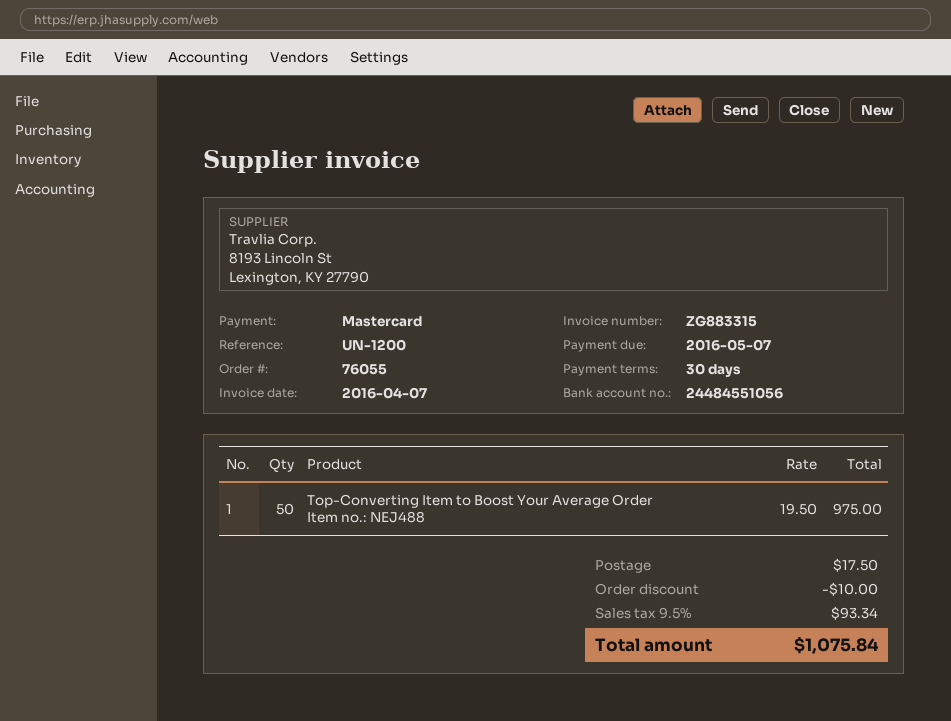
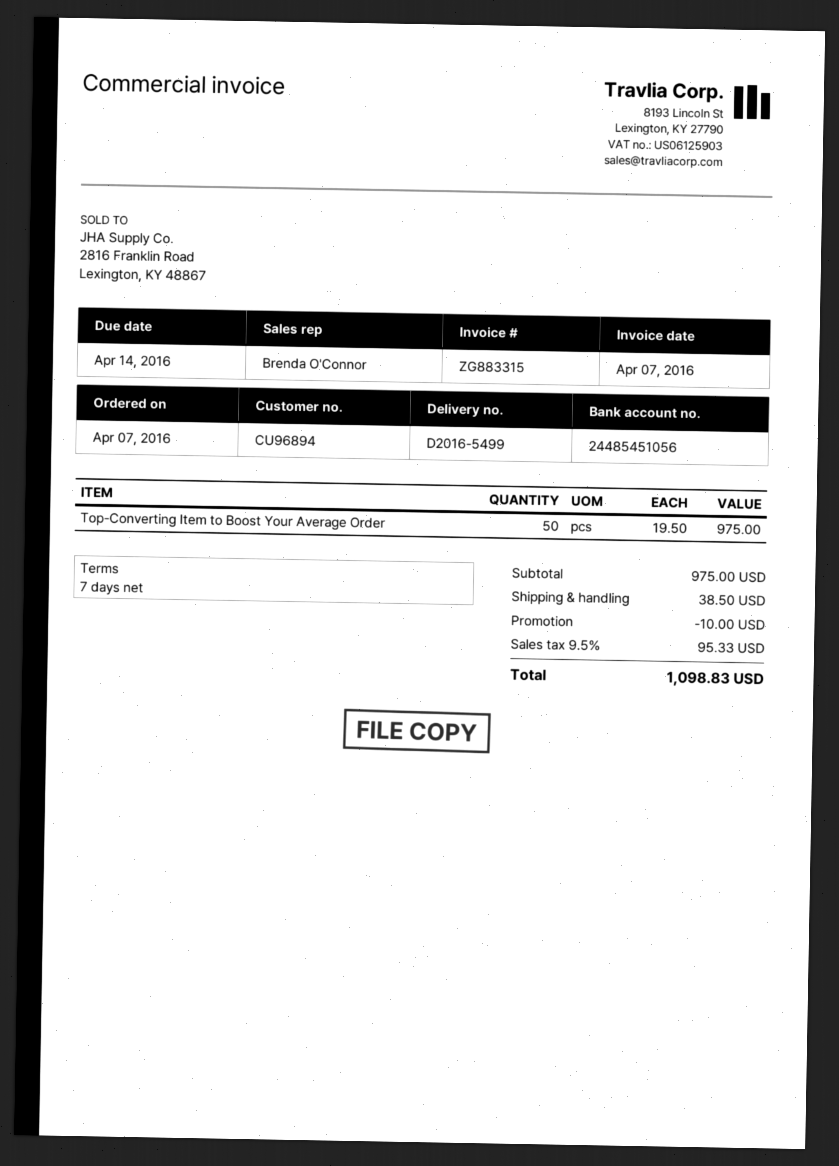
payment terms: 30 days -> 7 days
due date: 2016-05-07 -> 2016-04-14
bank account: 24484551056 -> 24485451056
shipping: 17.50 -> 38.50
tax: 9.5% = 93.34 -> 9.5% = 95.33
total: 1075.84 -> 1098.83

